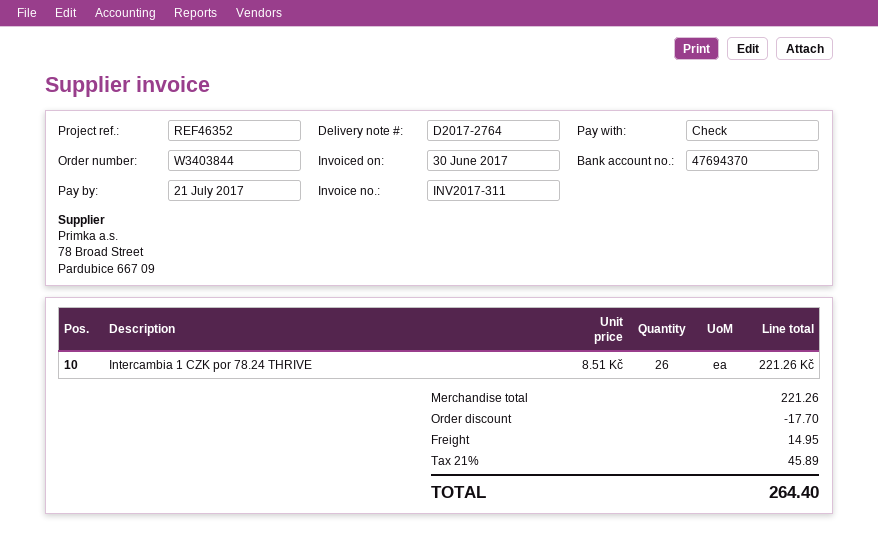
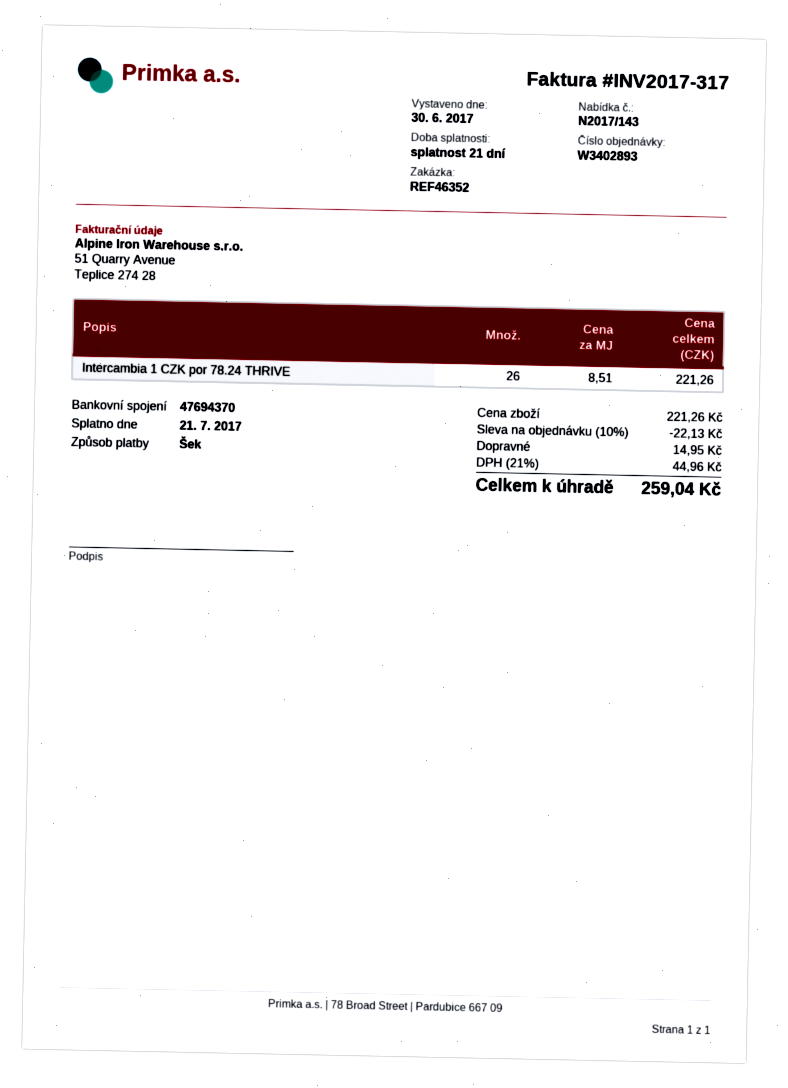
order number: W3403844 -> W3402893
invoice number: INV2017-311 -> INV2017-317
discount: 17.70 -> 22.13
tax: 21% = 45.89 -> 21% = 44.96
total: 264.40 -> 259.04

